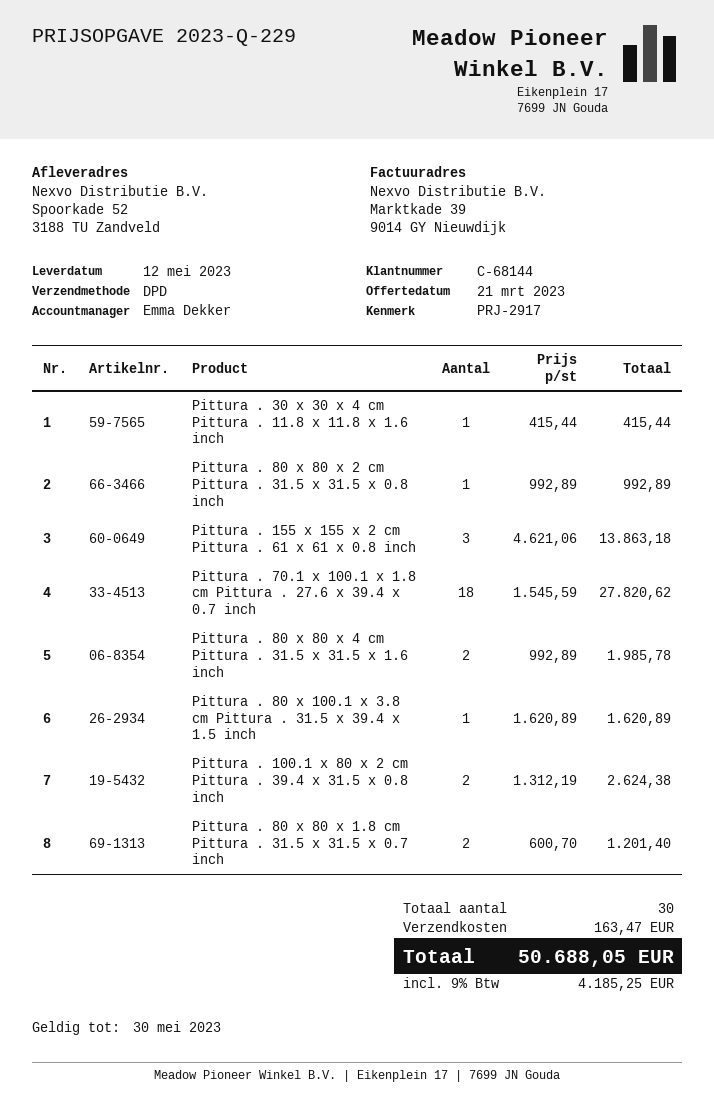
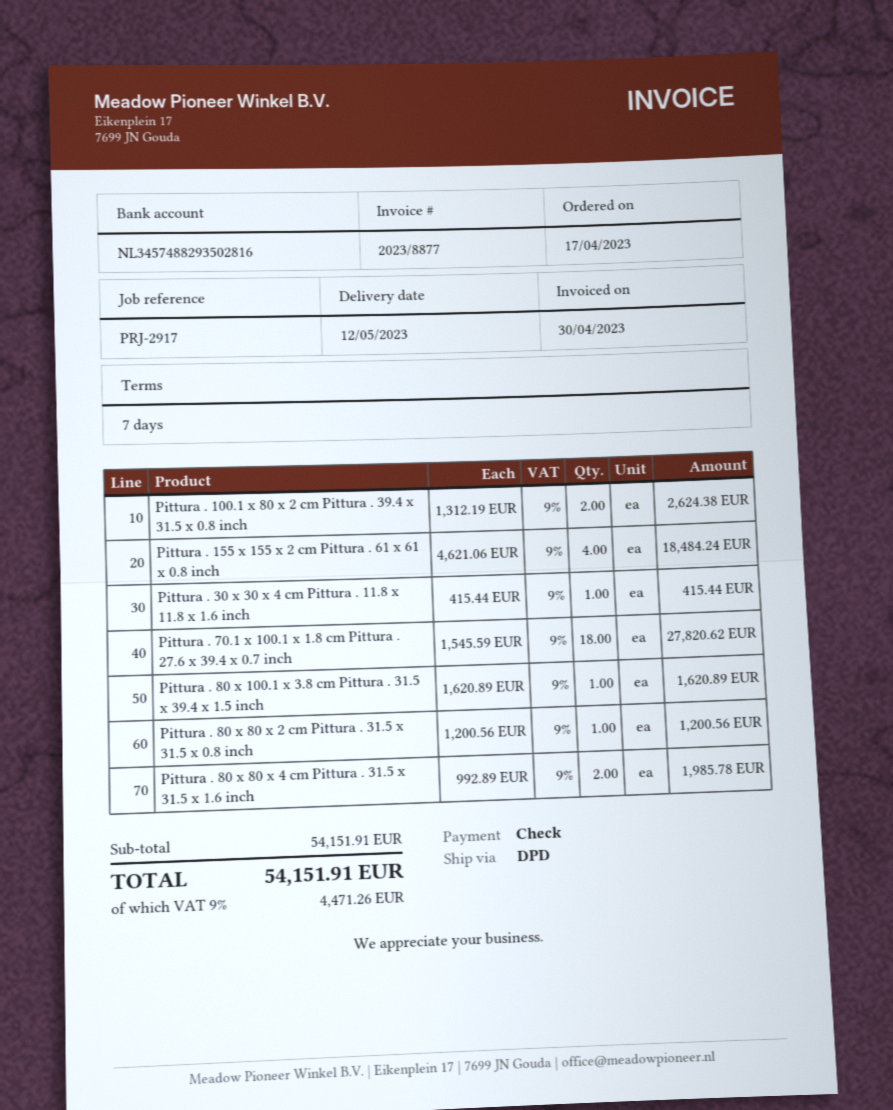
Pittura . 80 x 80 x 2 cm Pittura . 31.5 x 31.5 x 0.8 inch: 1 x 992.89 = 992.89 -> 1 x 1200.56 = 1200.56
Pittura . 155 x 155 x 2 cm Pittura . 61 x 61 x 0.8 inch: 3 x 4621.06 = 13863.18 -> 4 x 4621.06 = 18484.24
Pittura . 80 x 80 x 1.8 cm Pittura . 31.5 x 31.5 x 0.7 inch: 2 x 600.70 = 1201.40 -> none
shipping: 163.47 -> none
tax: 9% = 4185.25 -> 9% = 4471.26
total: 50688.05 -> 54151.91

